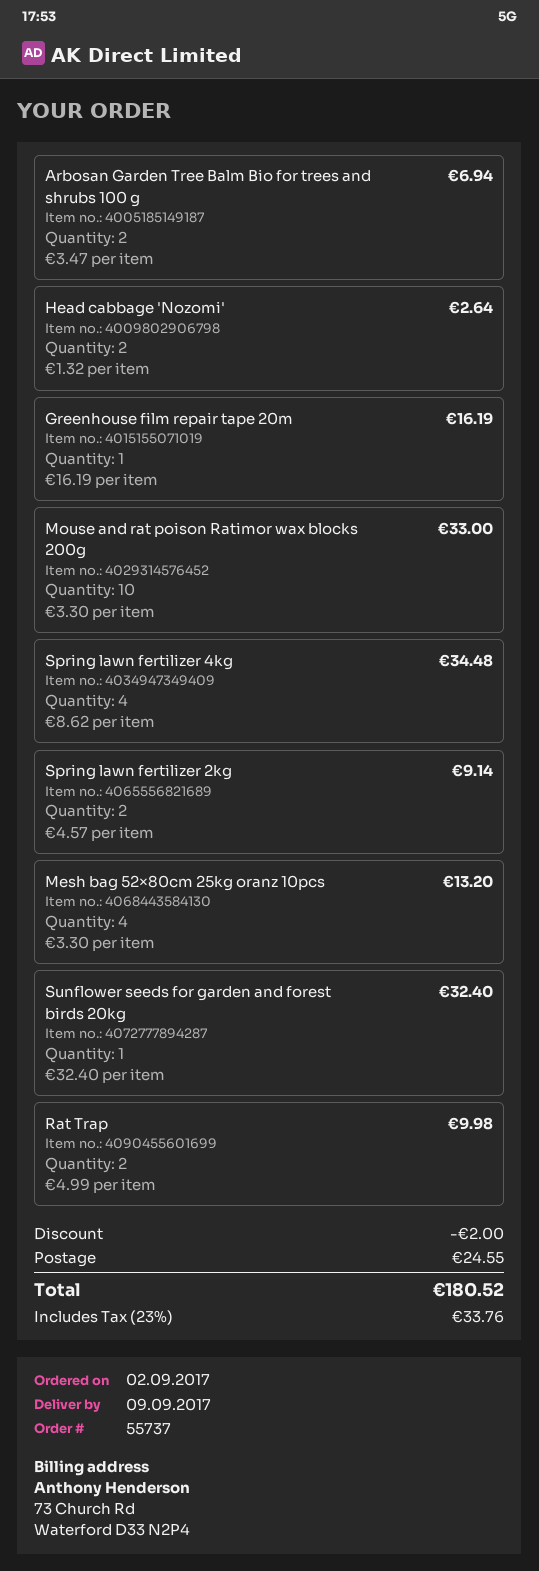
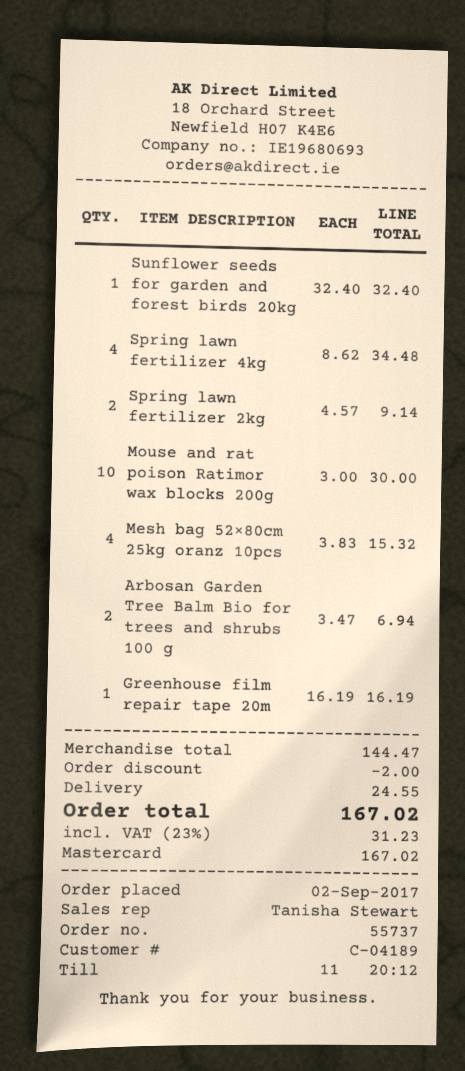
Head cabbage 'Nozomi': 2 x 1.32 = 2.64 -> none
Mouse and rat poison Ratimor wax blocks 200g: 10 x 3.30 = 33.00 -> 10 x 3.00 = 30.00
Mesh bag 52×80cm 25kg oranz 10pcs: 4 x 3.30 = 13.20 -> 4 x 3.83 = 15.32
Rat Trap: 2 x 4.99 = 9.98 -> none
tax: 23% = 33.76 -> 23% = 31.23
total: 180.52 -> 167.02

